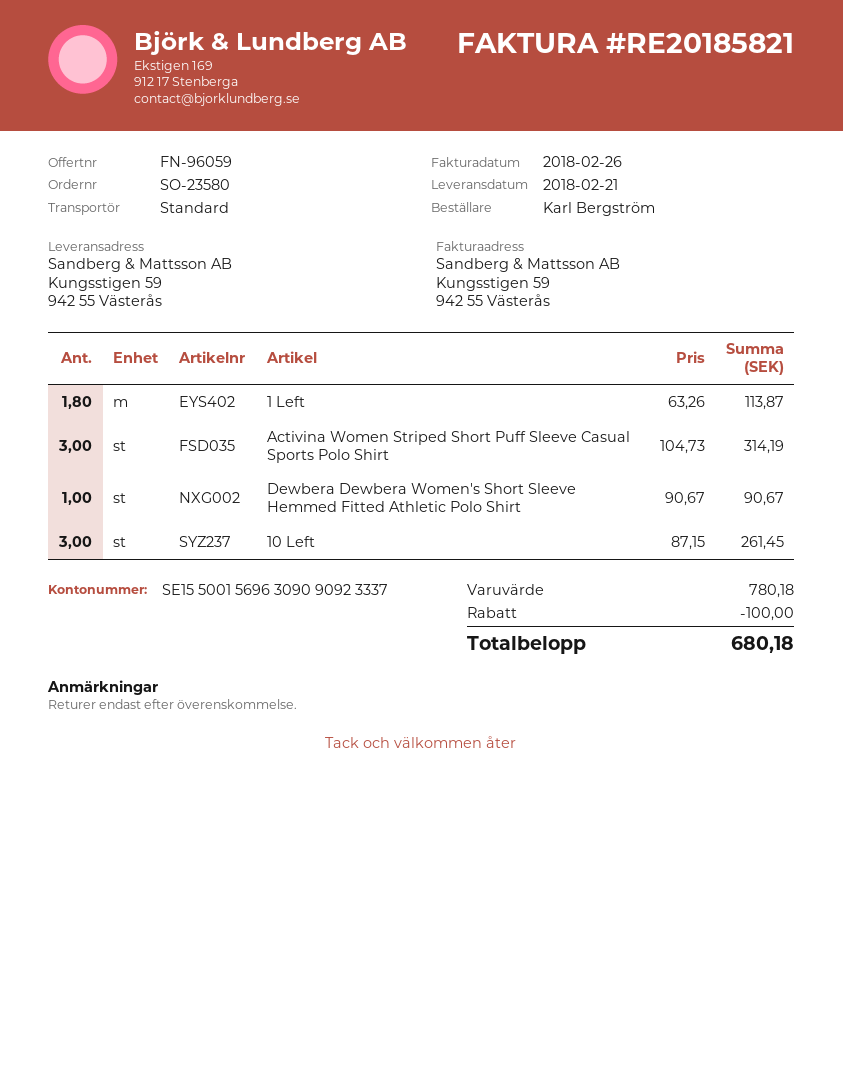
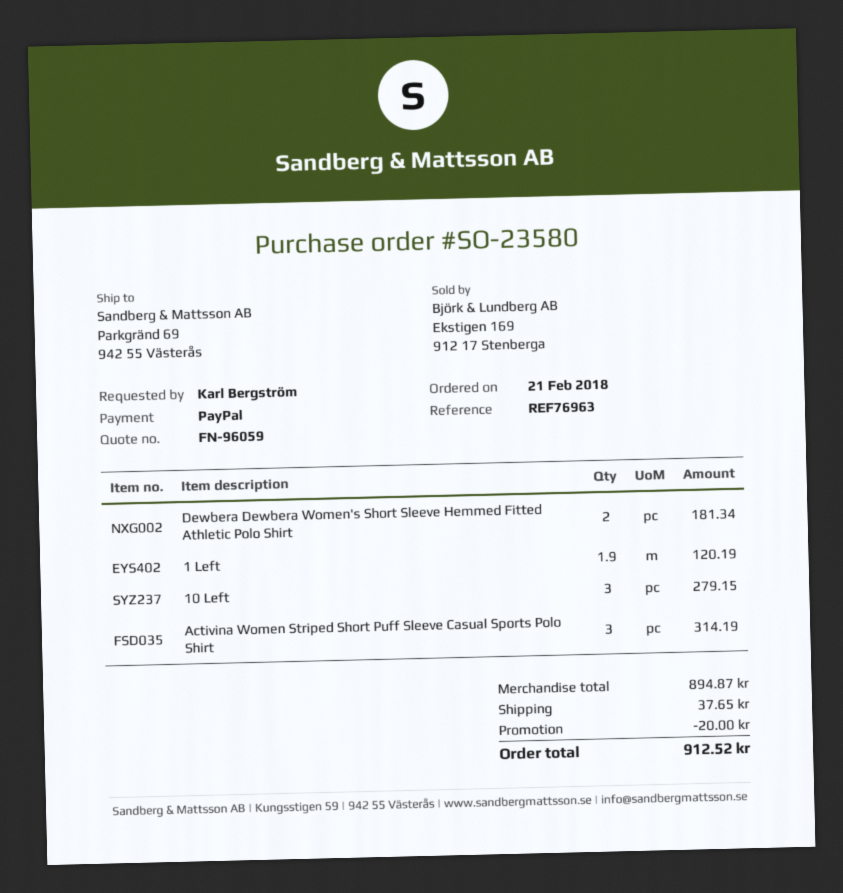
ship to: Kungsstigen 59, 942 55 Västerås -> Parkgränd 69, 942 55 Västerås
1 Left: 1.8 for 113.87 -> 1.9 for 120.19
Dewbera Dewbera Women's Short Sleeve Hemmed Fitted Athletic Polo Shirt: 1 for 90.67 -> 2 for 181.34
10 Left: 3 for 261.45 -> 3 for 279.15
subtotal: 780.18 -> 894.87
discount: 100.00 -> 20.00
shipping: none -> 37.65
total: 680.18 -> 912.52

